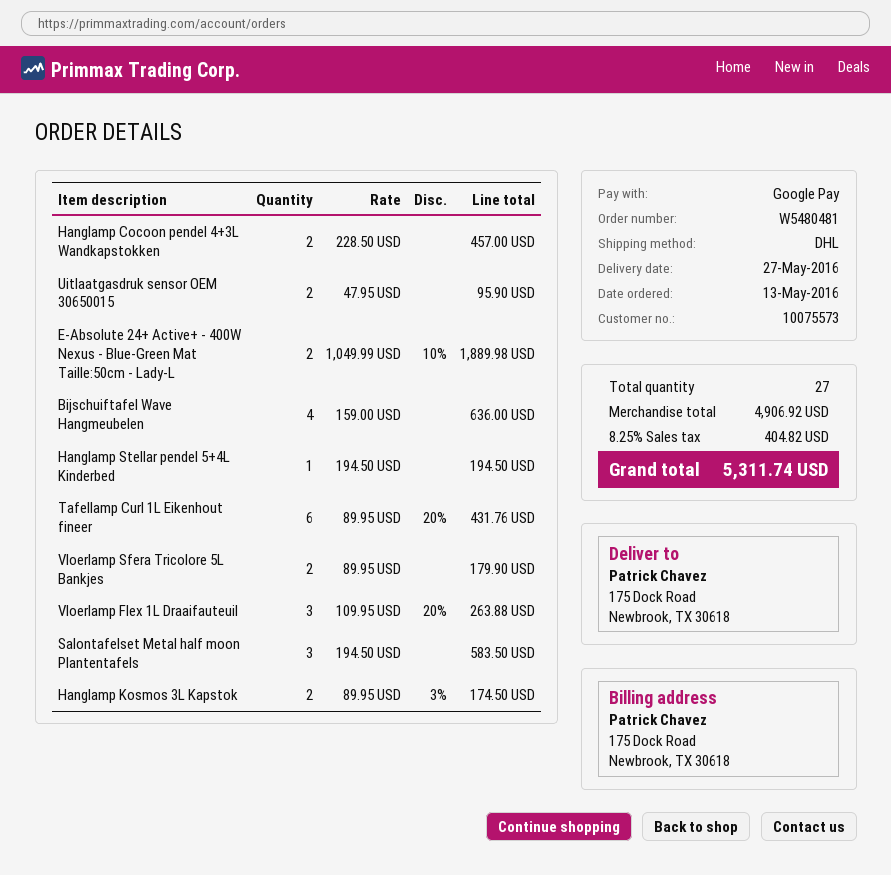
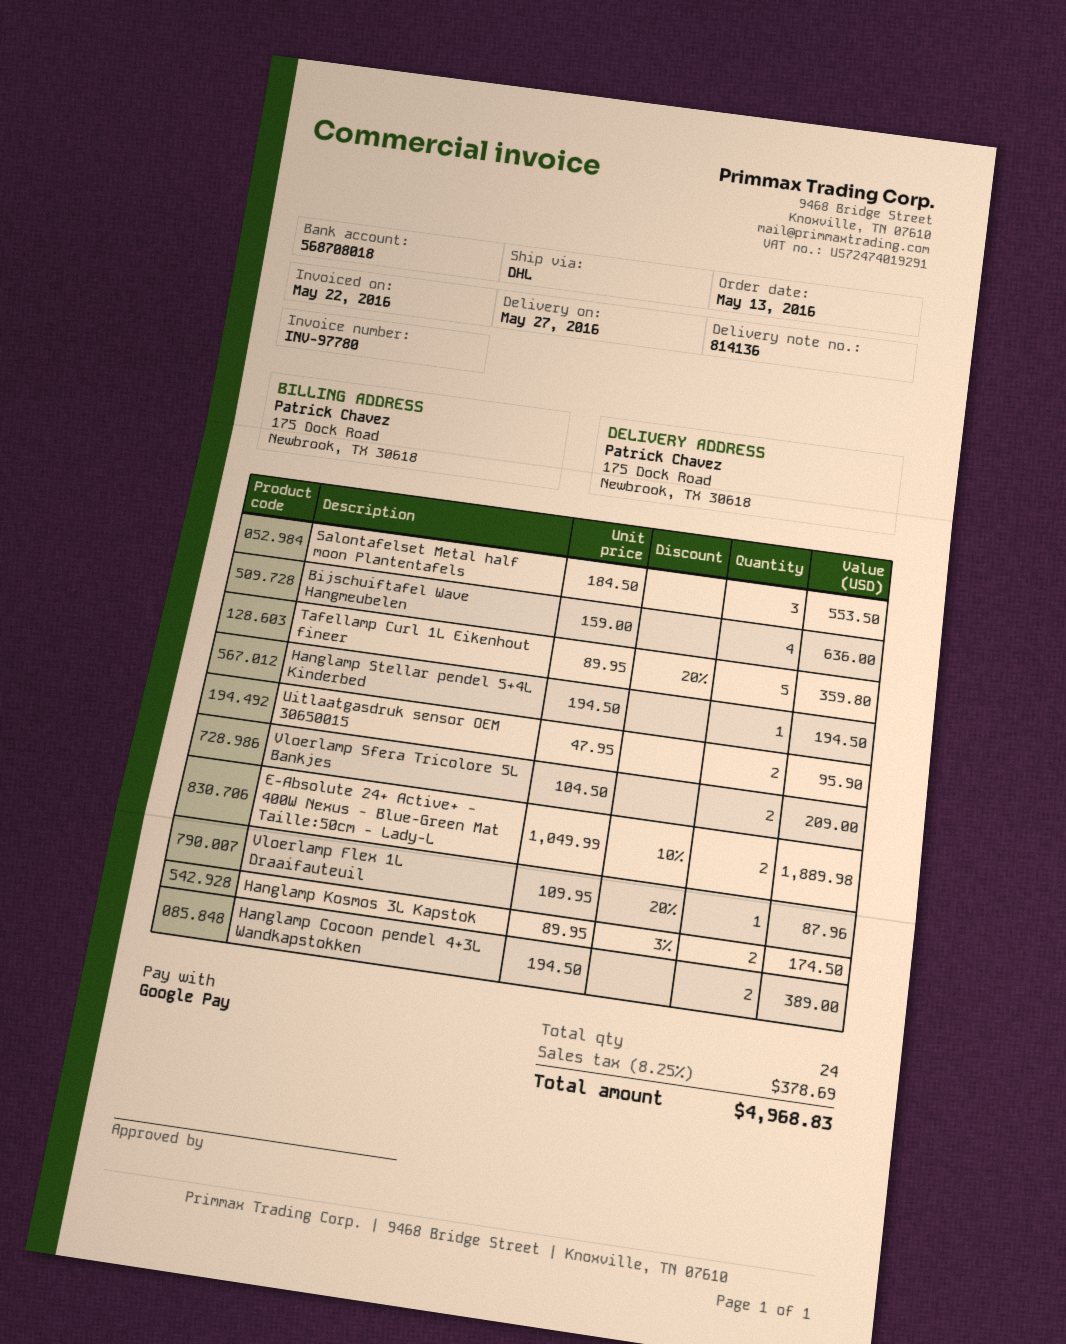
Hanglamp Cocoon pendel 4+3L Wandkapstokken: 2 x 228.50 = 457.00 -> 2 x 194.50 = 389.00
Tafellamp Curl 1L Eikenhout fineer: 6 x 89.95 - 20% = 431.76 -> 5 x 89.95 - 20% = 359.80
Vloerlamp Sfera Tricolore 5L Bankjes: 2 x 89.95 = 179.90 -> 2 x 104.50 = 209.00
Vloerlamp Flex 1L Draaifauteuil: 3 x 109.95 - 20% = 263.88 -> 1 x 109.95 - 20% = 87.96
Salontafelset Metal half moon Plantentafels: 3 x 194.50 = 583.50 -> 3 x 184.50 = 553.50
total quantity: 27 -> 24
tax: 8.25% = 404.82 -> 8.25% = 378.69
total: 5311.74 -> 4968.83

